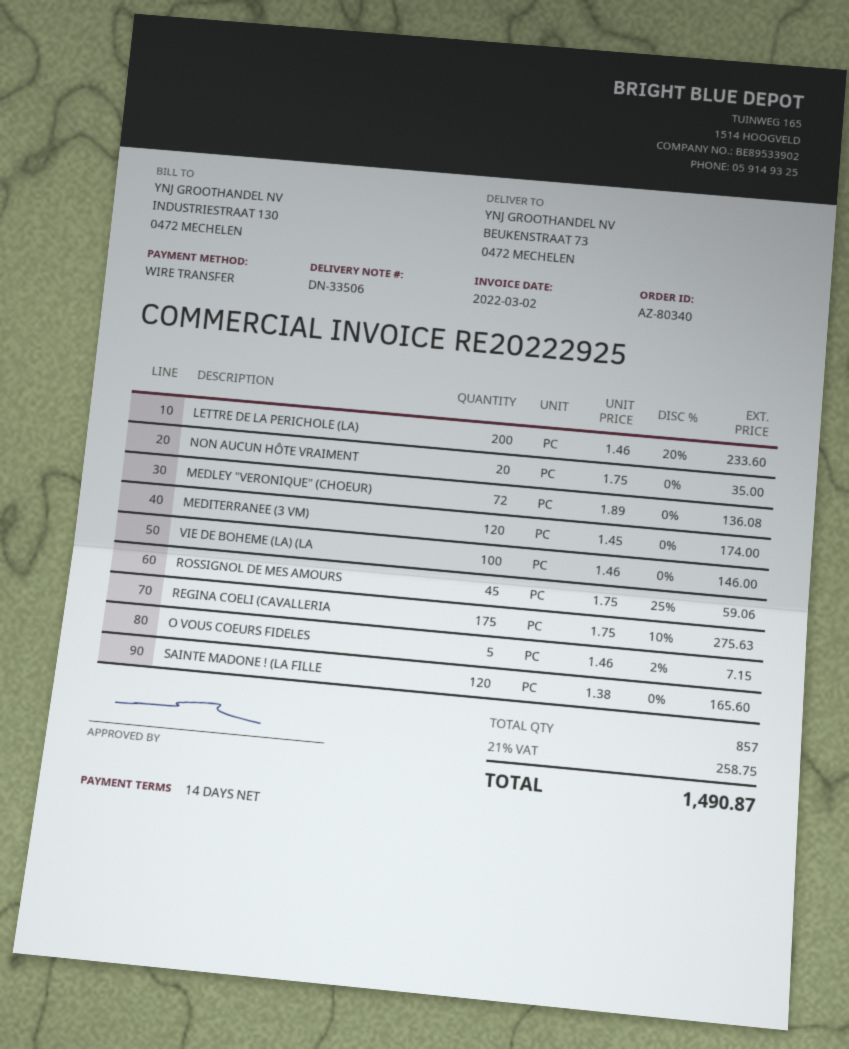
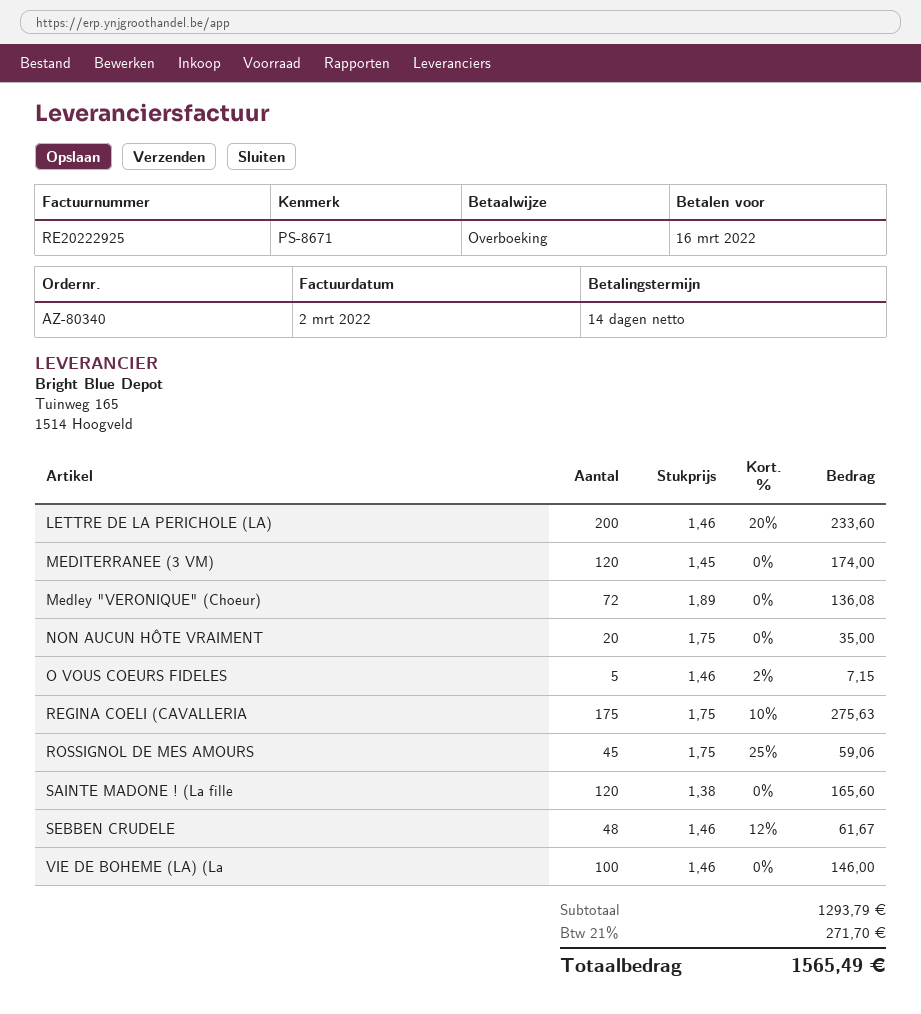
SEBBEN CRUDELE: none -> 48 x 1.46 - 12% = 61.67
tax: 21% = 258.75 -> 21% = 271.70
total: 1490.87 -> 1565.49

